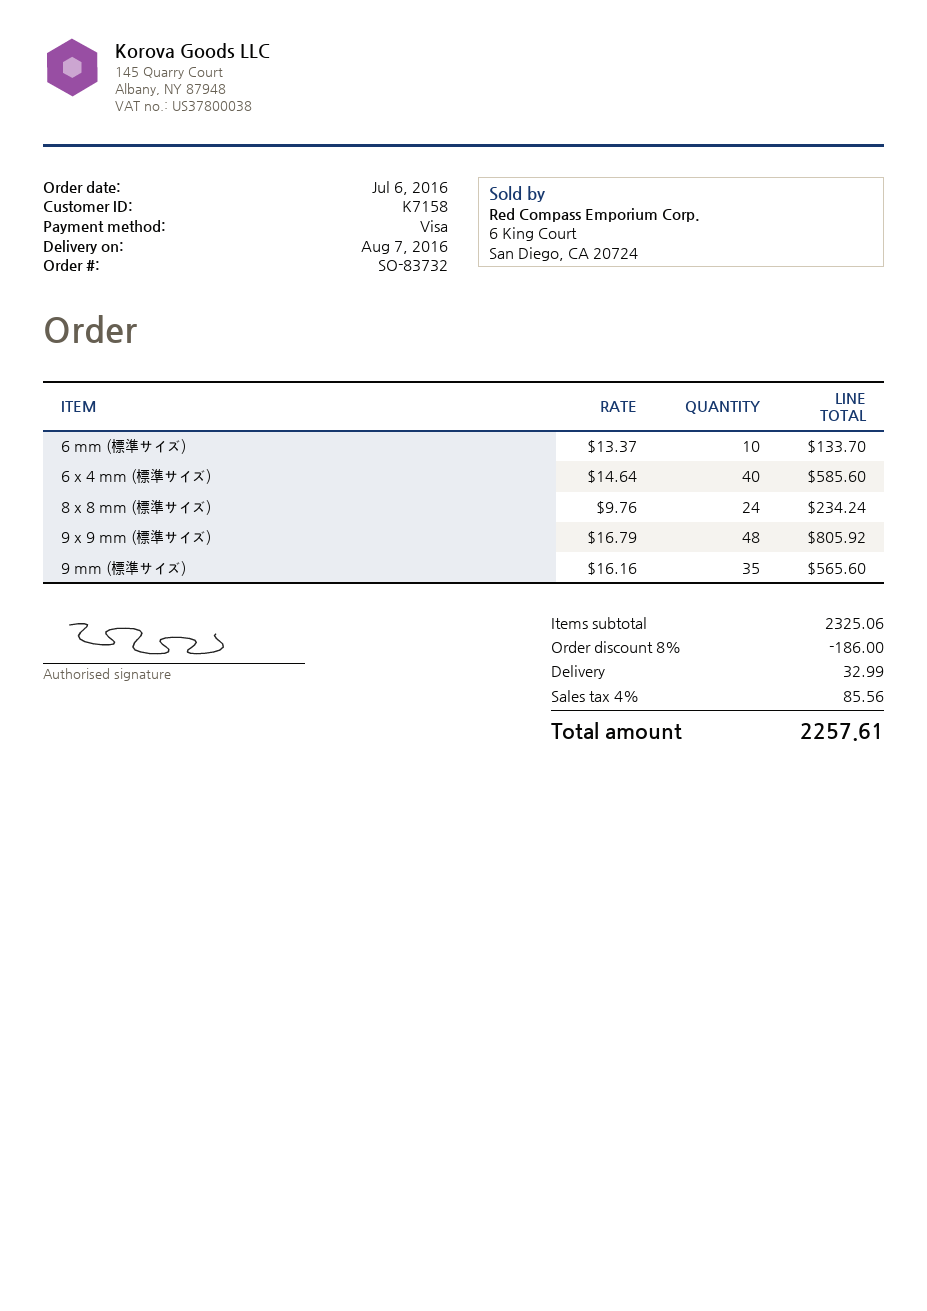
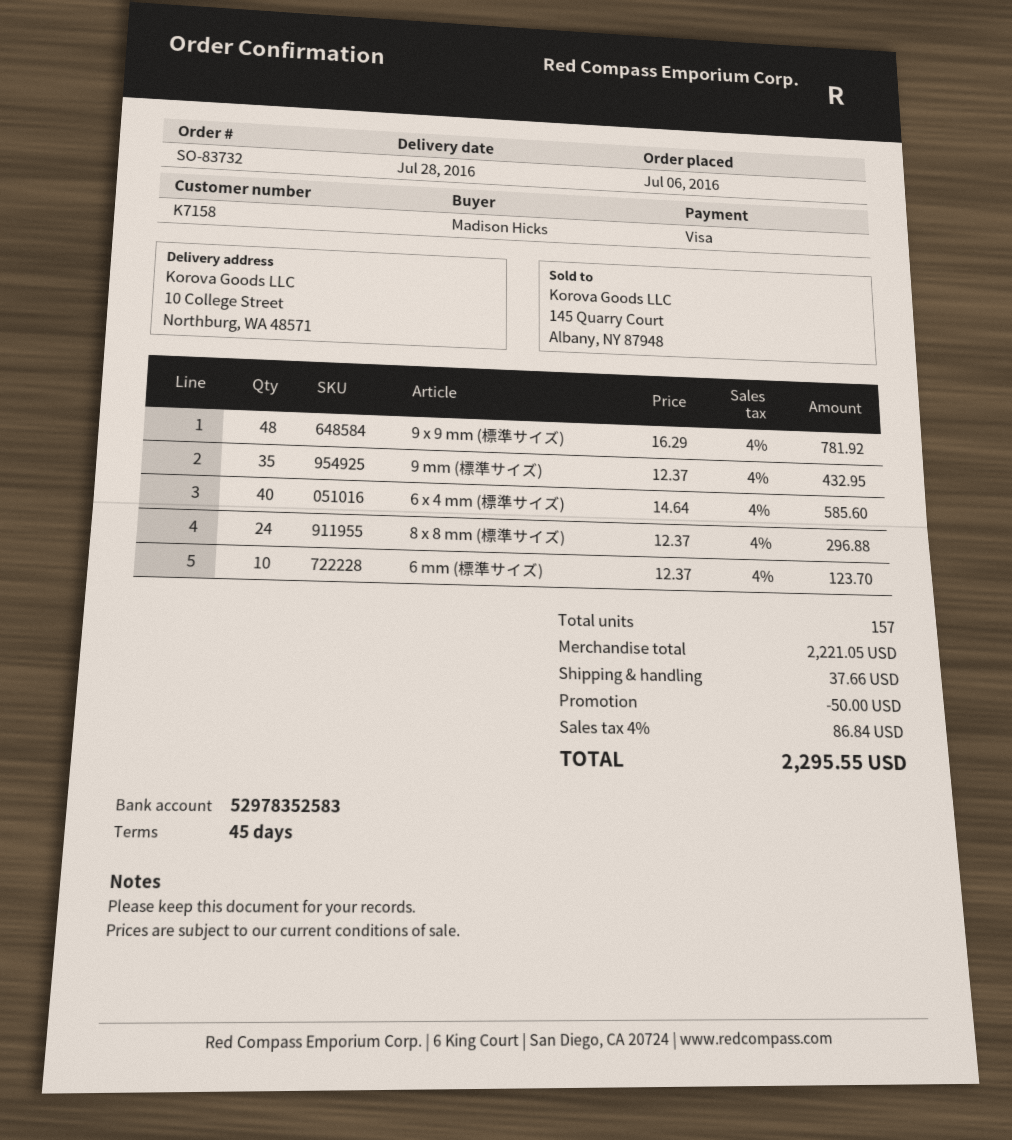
delivery date: 2016-08-07 -> 2016-07-28
6 mm (標準サイズ): 10 x 13.37 = 133.70 -> 10 x 12.37 = 123.70
8 x 8 mm (標準サイズ): 24 x 9.76 = 234.24 -> 24 x 12.37 = 296.88
9 x 9 mm (標準サイズ): 48 x 16.79 = 805.92 -> 48 x 16.29 = 781.92
9 mm (標準サイズ): 35 x 16.16 = 565.60 -> 35 x 12.37 = 432.95
subtotal: 2325.06 -> 2221.05
discount: 186.00 -> 50.00
shipping: 32.99 -> 37.66
tax: 4% = 85.56 -> 4% = 86.84
total: 2257.61 -> 2295.55

